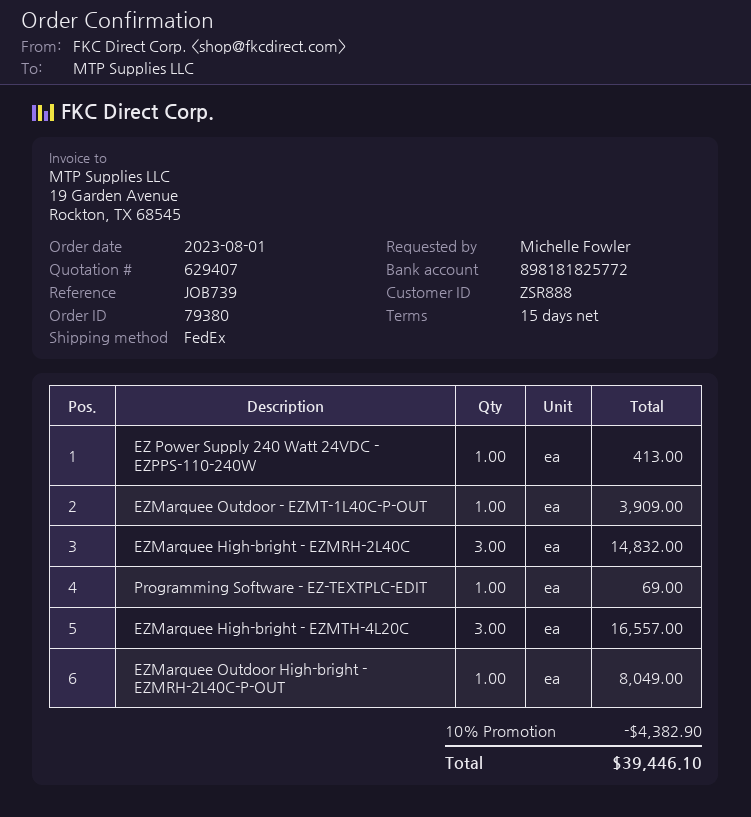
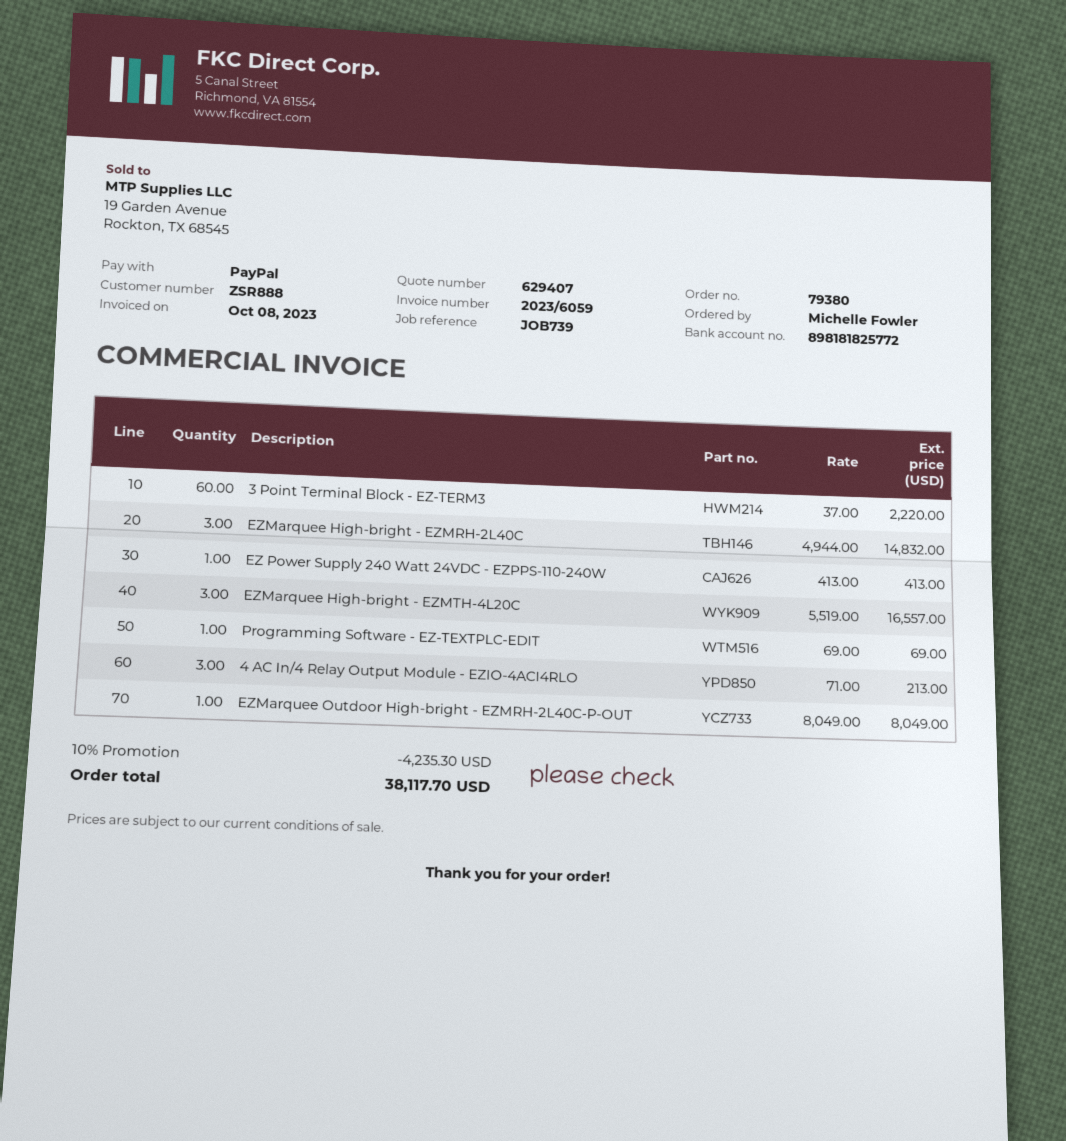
EZMarquee Outdoor - EZMT-1L40C-P-OUT: 1 for 3909.00 -> none
3 Point Terminal Block - EZ-TERM3: none -> 60 for 2220.00
4 AC In/4 Relay Output Module - EZIO-4ACI4RLO: none -> 3 for 213.00
discount: 10% = 4382.90 -> 10% = 4235.30
total: 39446.10 -> 38117.70

